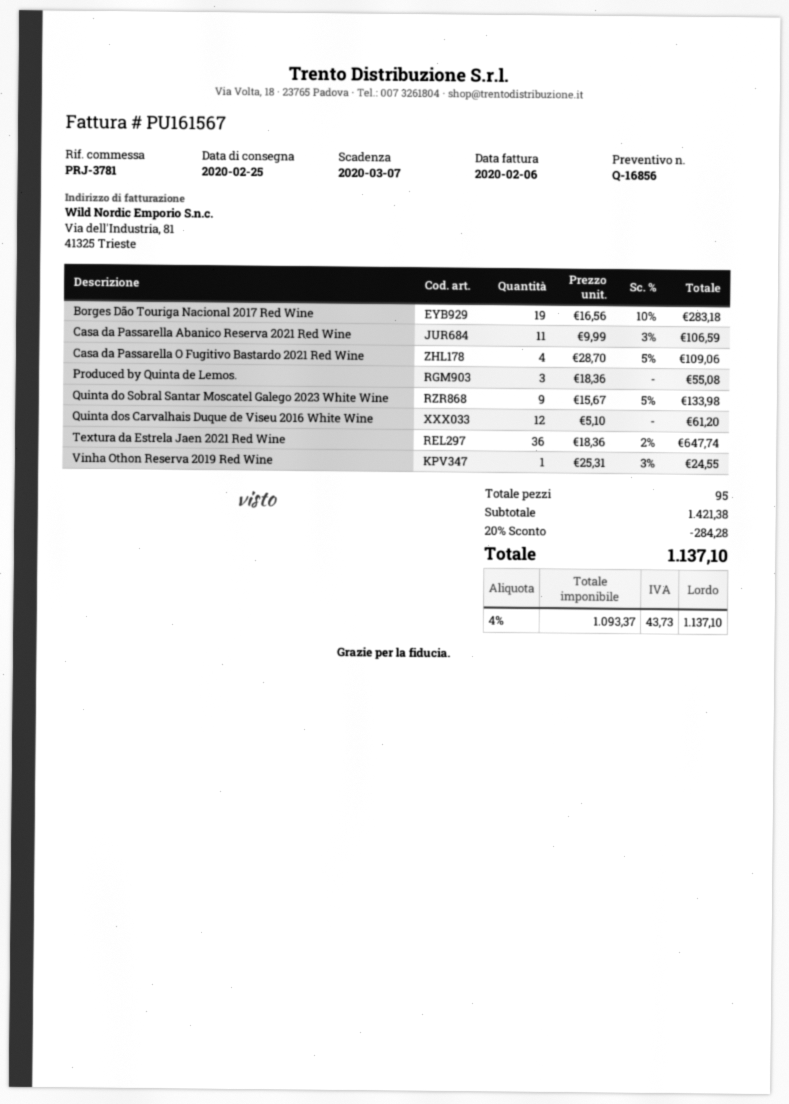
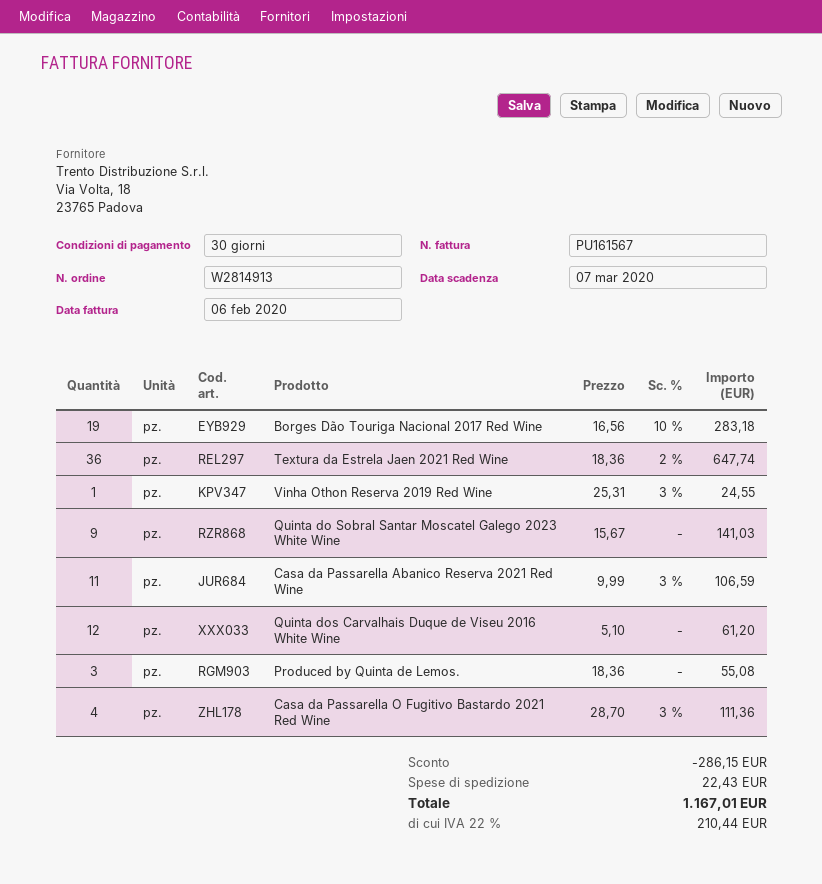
Casa da Passarella O Fugitivo Bastardo 2021 Red Wine: 4 x 28.70 - 5% = 109.06 -> 4 x 28.70 - 3% = 111.36
Quinta do Sobral Santar Moscatel Galego 2023 White Wine: 9 x 15.67 - 5% = 133.98 -> 9 x 15.67 = 141.03
discount: 284.28 -> 286.15
shipping: none -> 22.43
tax: 4% = 43.73 -> 22% = 210.44
total: 1137.10 -> 1167.01

